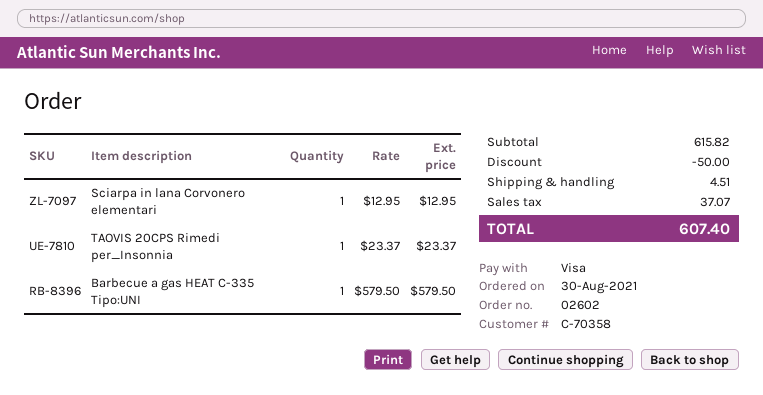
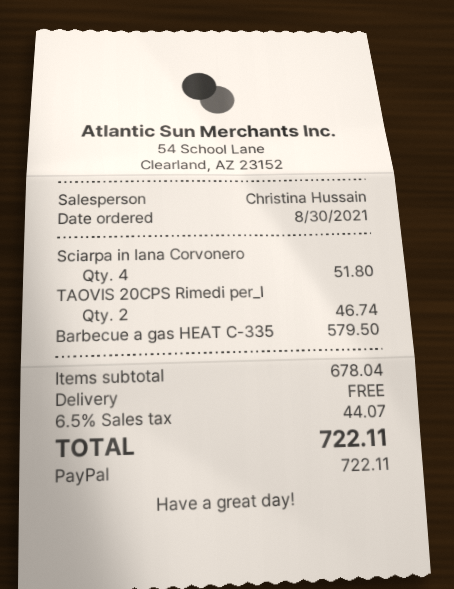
payment method: Visa -> PayPal
Sciarpa in lana Corvonero elementari: 1 for 12.95 -> 4 for 51.80
TAOVIS 20CPS Rimedi per_Insonnia: 1 for 23.37 -> 2 for 46.74
subtotal: 615.82 -> 678.04
discount: 50.00 -> none
shipping: 4.51 -> 0.00
tax: 37.07 -> 44.07
total: 607.40 -> 722.11

